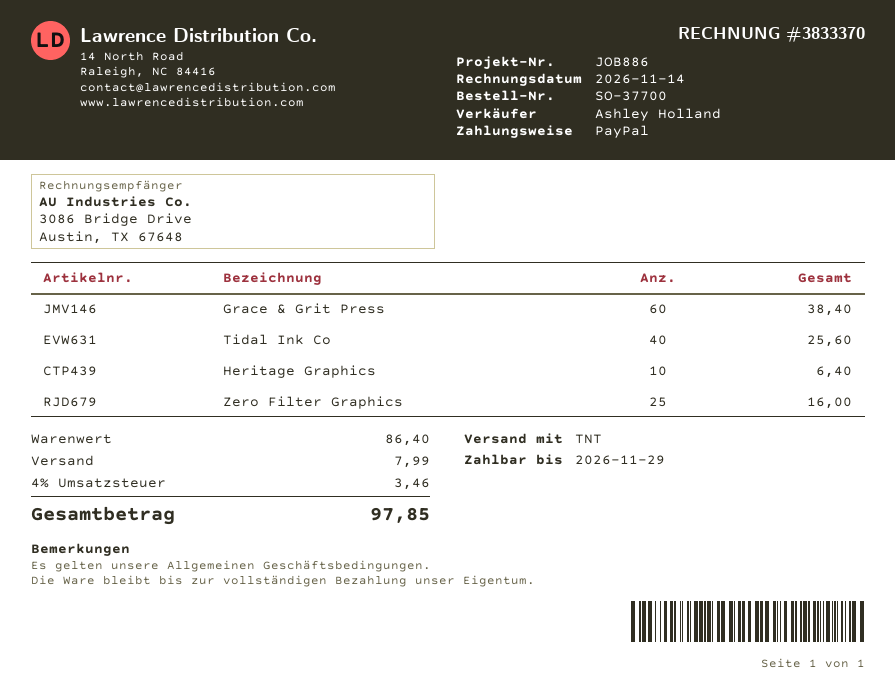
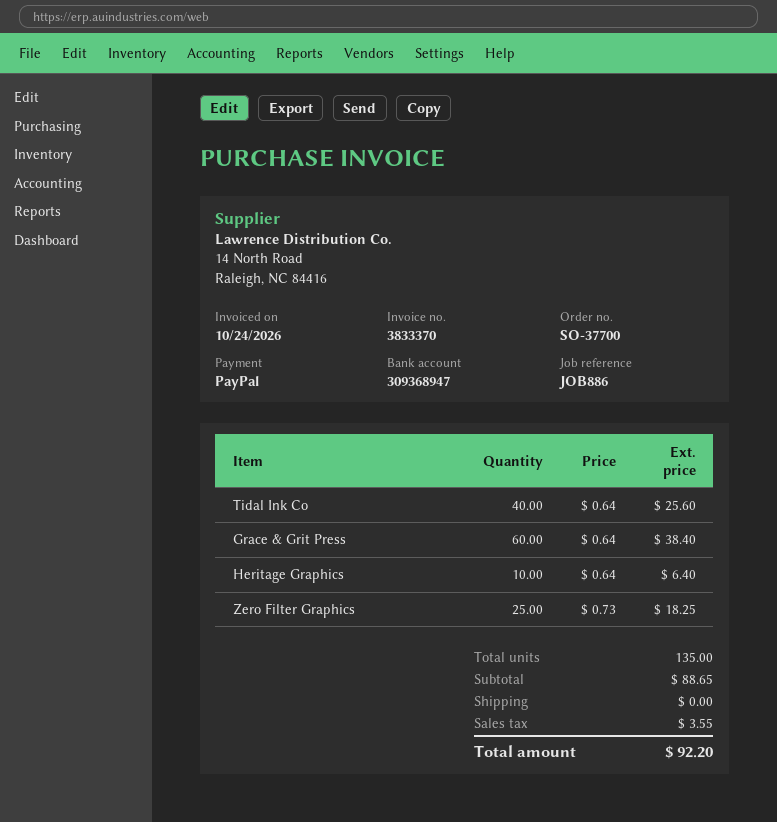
invoice date: 2026-11-14 -> 2026-10-24
Zero Filter Graphics: 25 for 16.00 -> 25 for 18.25
subtotal: 86.40 -> 88.65
shipping: 7.99 -> 0.00
tax: 3.46 -> 3.55
total: 97.85 -> 92.20

